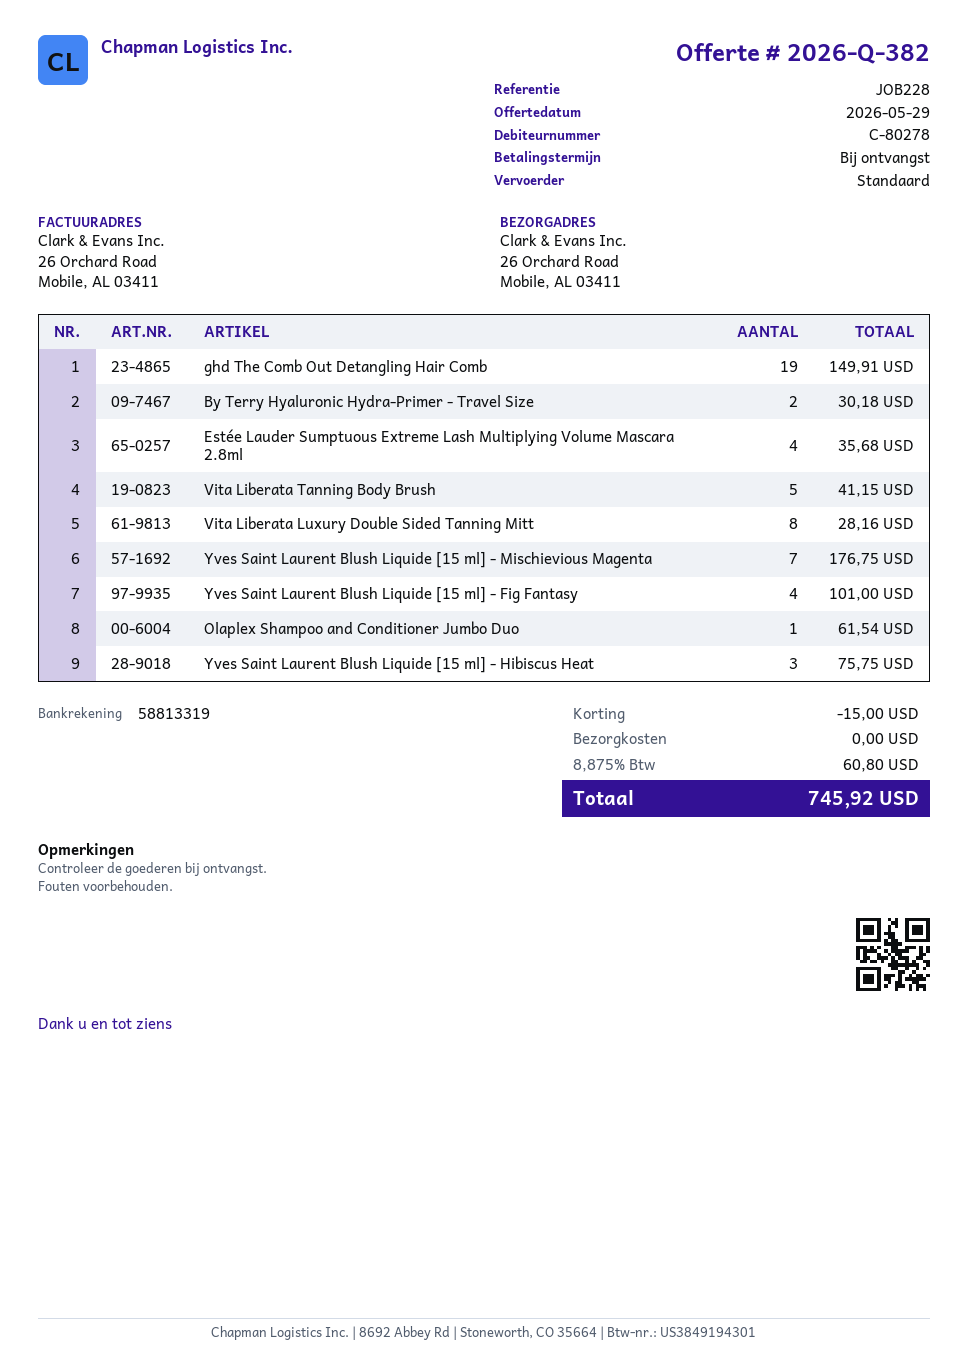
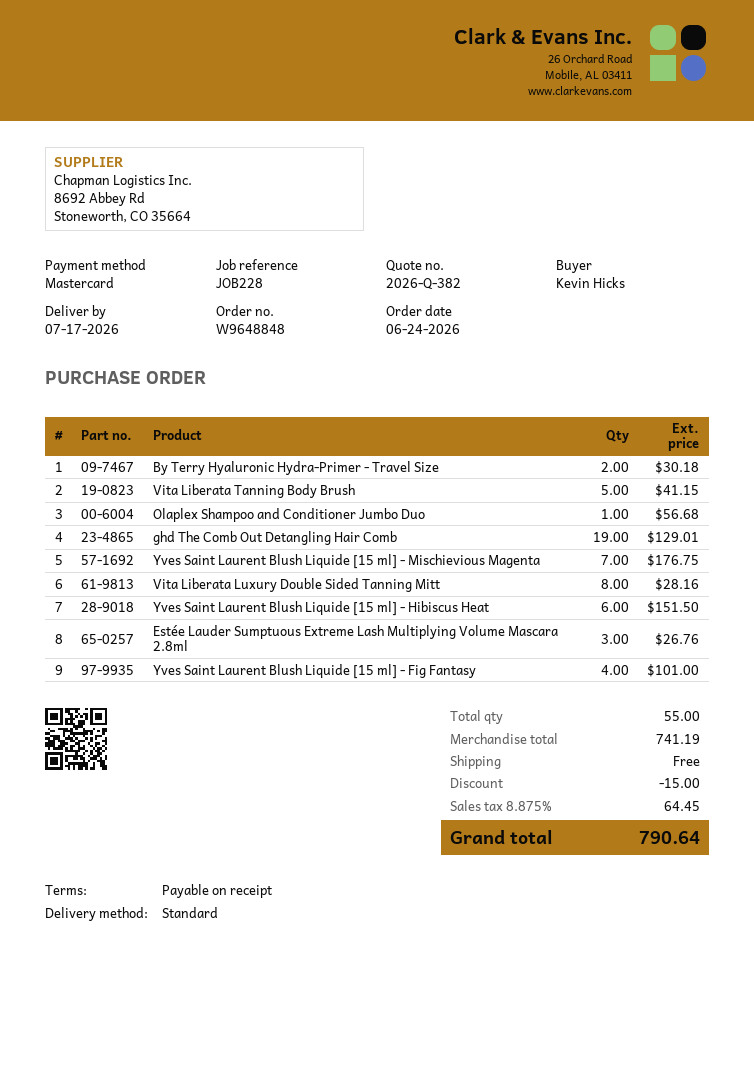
ghd The Comb Out Detangling Hair Comb: 19 for 149.91 -> 19 for 129.01
Estée Lauder Sumptuous Extreme Lash Multiplying Volume Mascara 2.8ml: 4 for 35.68 -> 3 for 26.76
Olaplex Shampoo and Conditioner Jumbo Duo: 1 for 61.54 -> 1 for 56.68
Yves Saint Laurent Blush Liquide [15 ml] - Hibiscus Heat: 3 for 75.75 -> 6 for 151.50
tax: 8.875% = 60.80 -> 8.875% = 64.45
total: 745.92 -> 790.64

